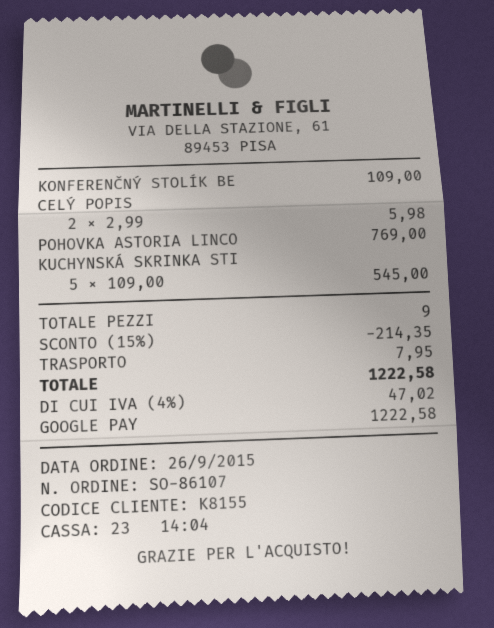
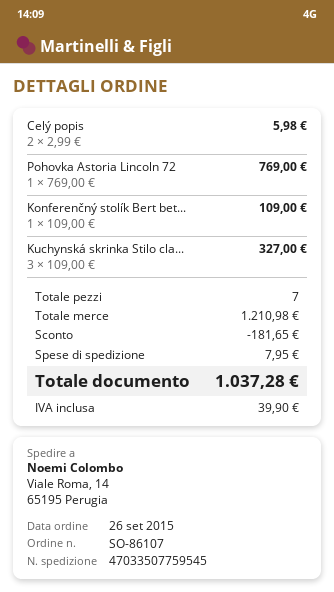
KUCHYNSKÁ SKRINKA STI: 5 x 109.00 = 545.00 -> 3 x 109.00 = 327.00
total quantity: 9 -> 7
discount: 214.35 -> 181.65
tax: 47.02 -> 39.90
total: 1222.58 -> 1037.28

